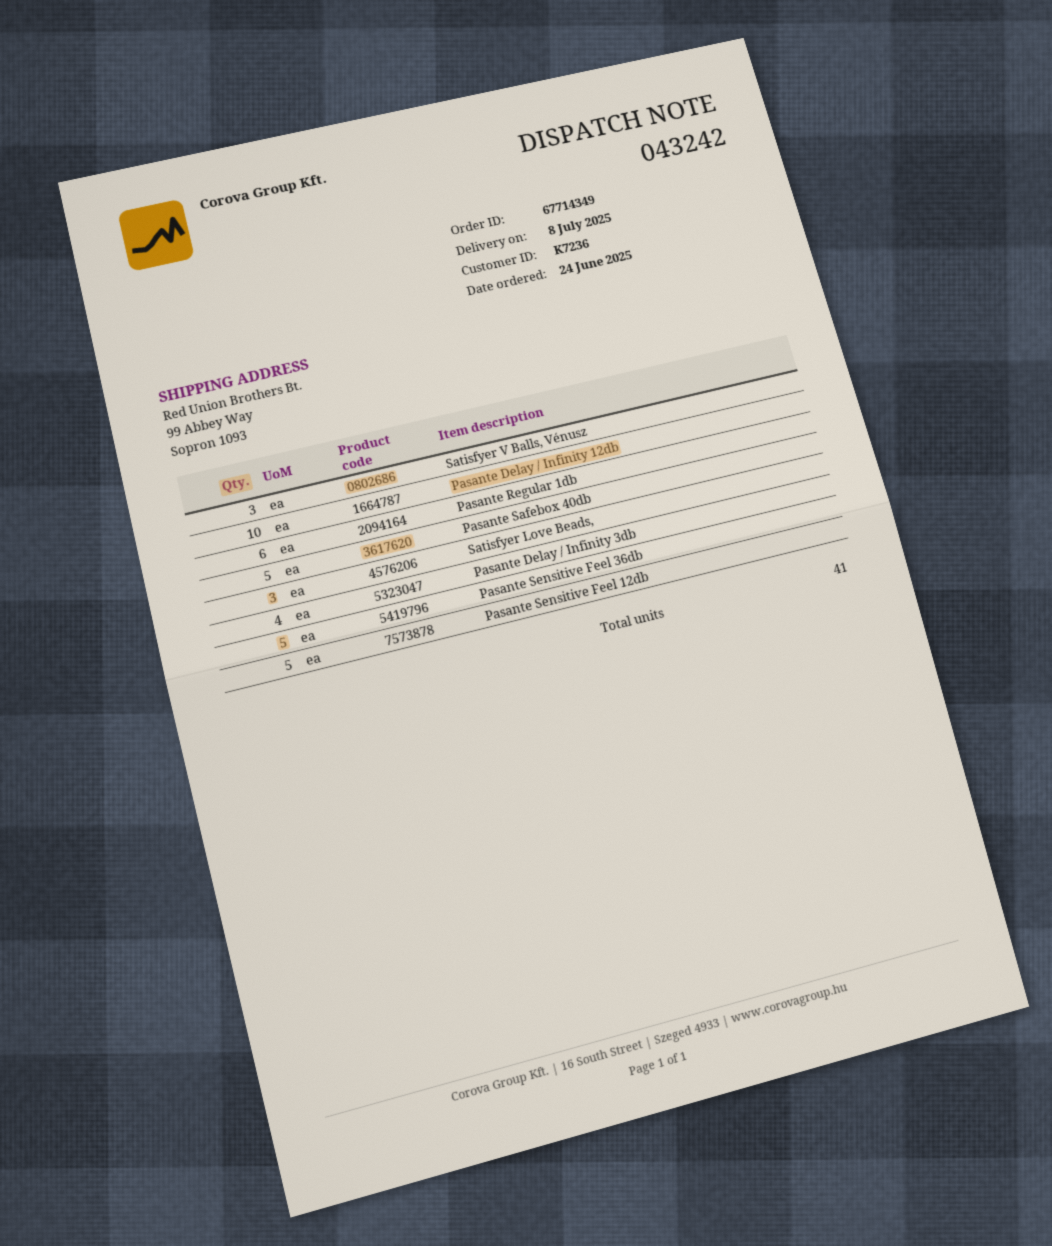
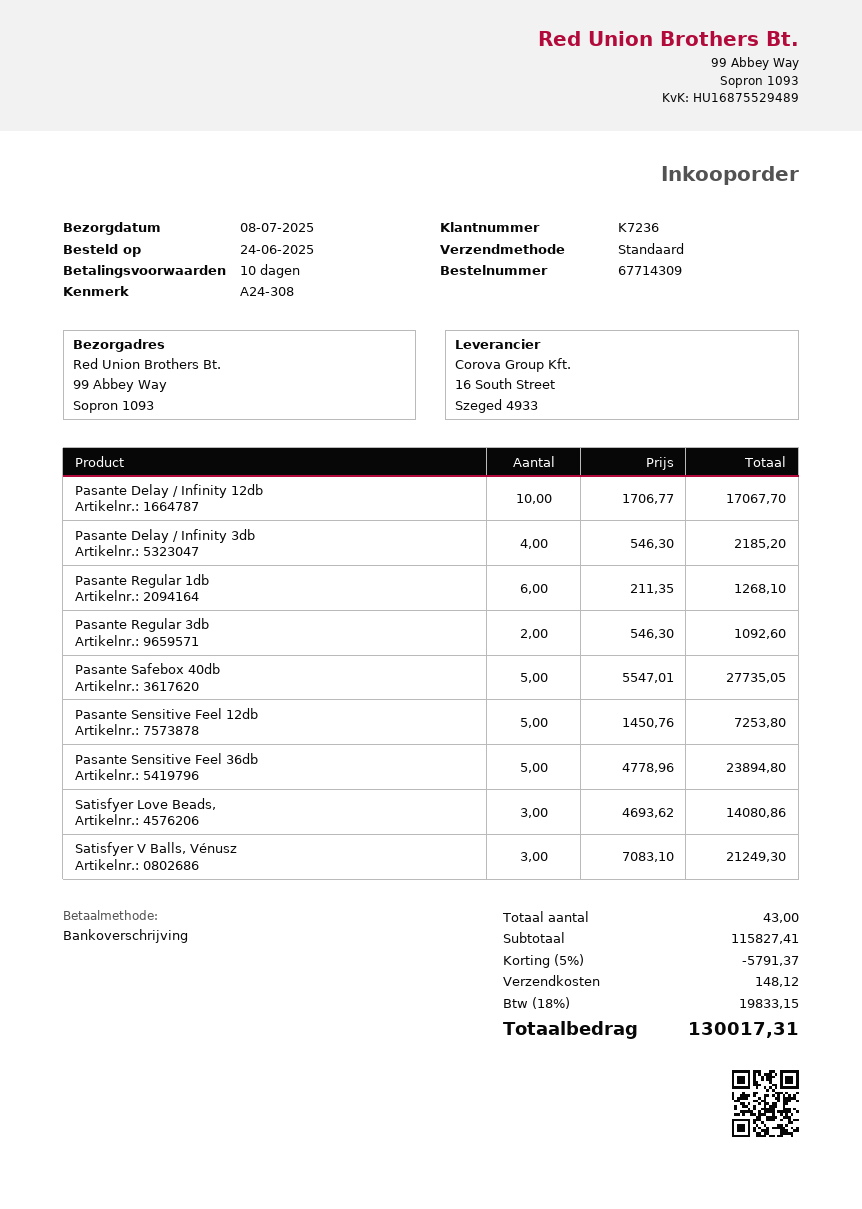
order number: 67714349 -> 67714309
Pasante Regular 3db: none -> 2
total quantity: 41 -> 43

